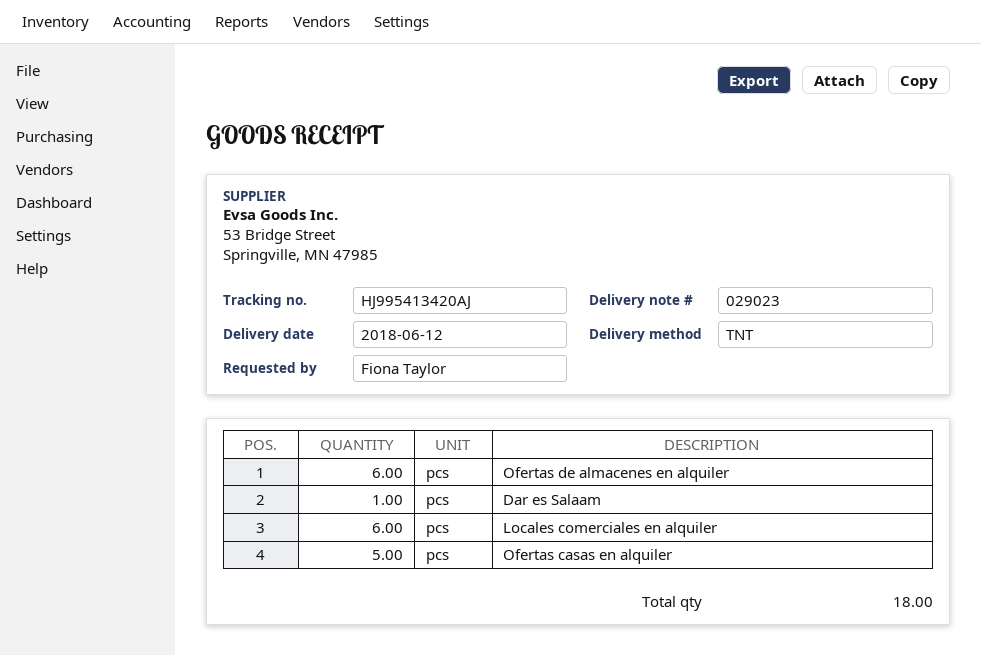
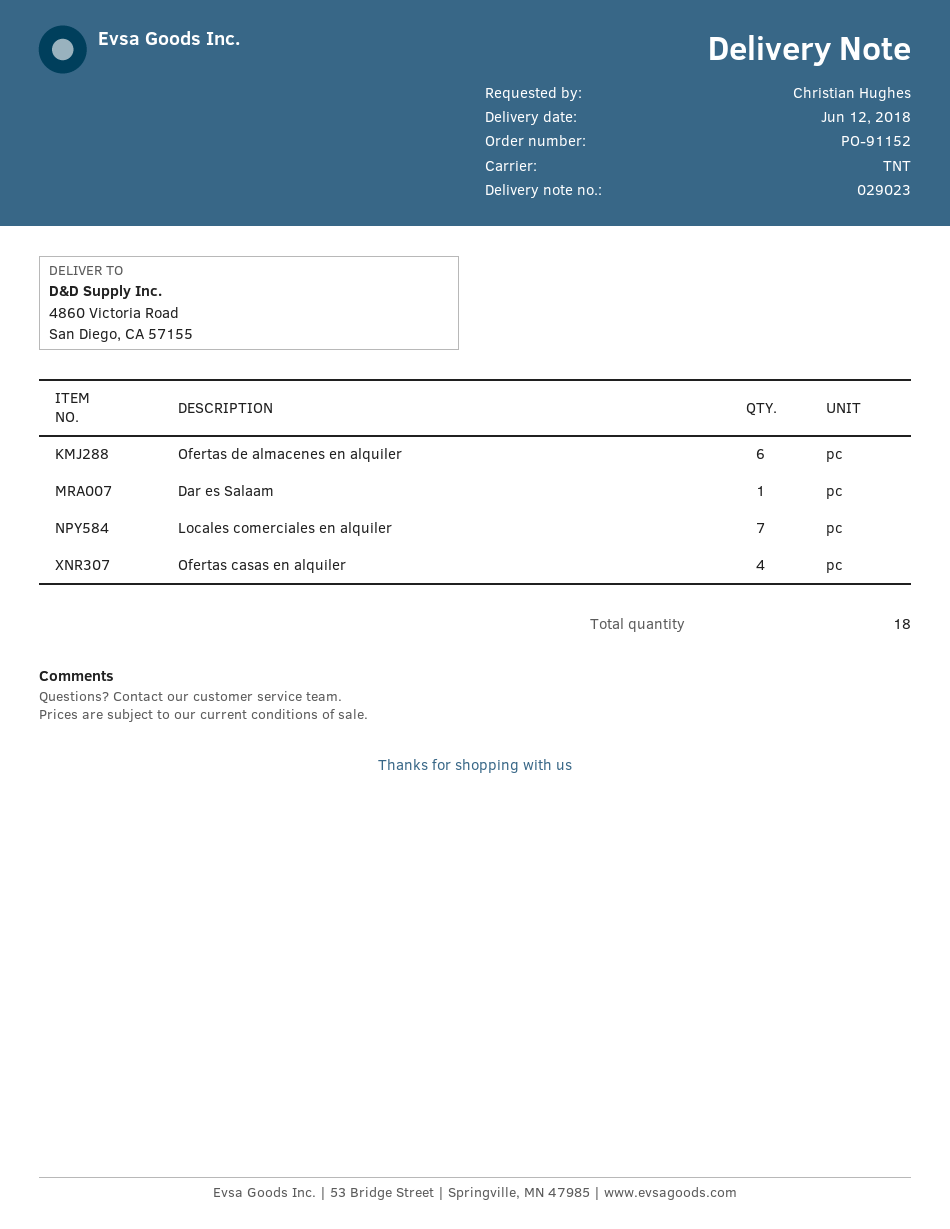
ordered by: Fiona Taylor -> Christian Hughes
Locales comerciales en alquiler: 6 -> 7
Ofertas casas en alquiler: 5 -> 4

